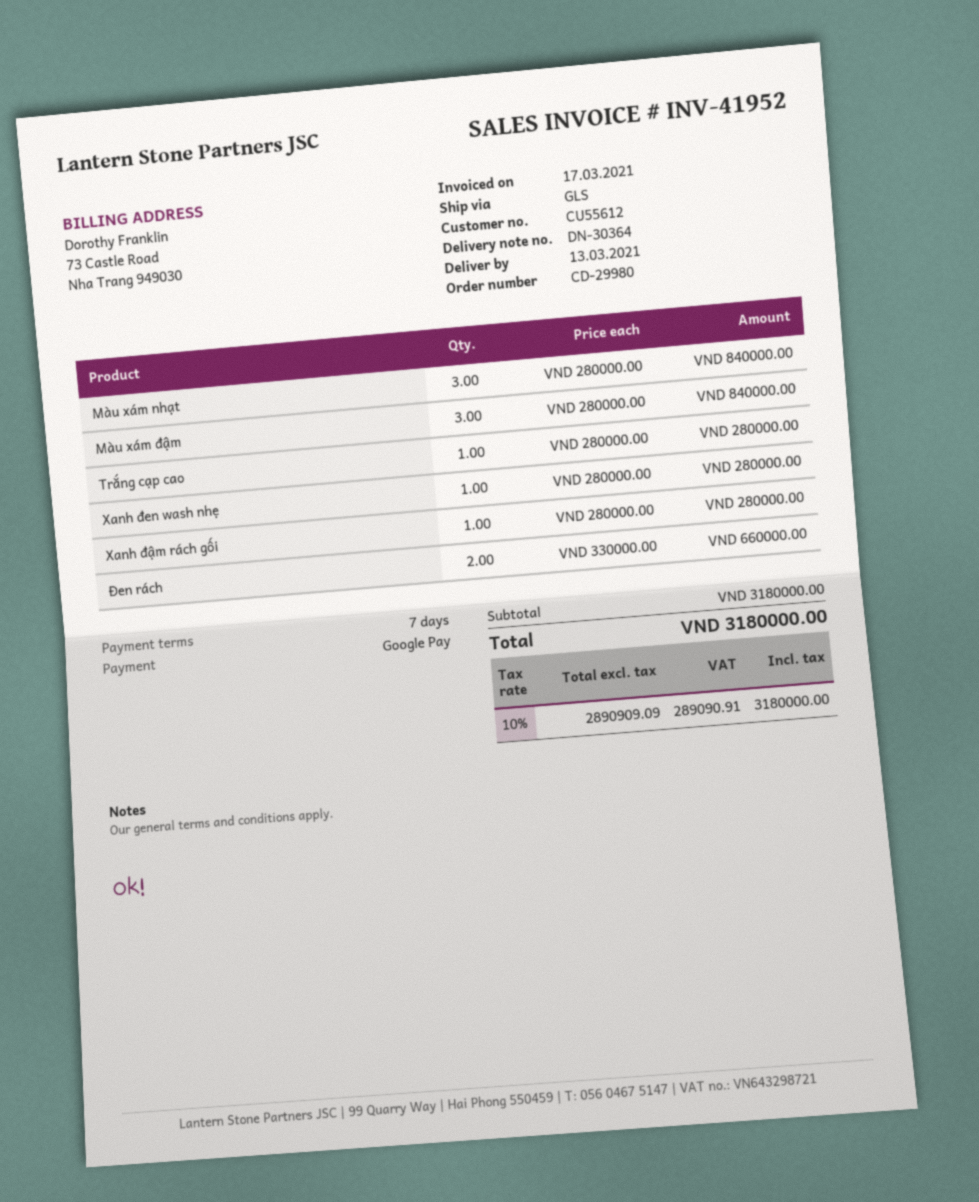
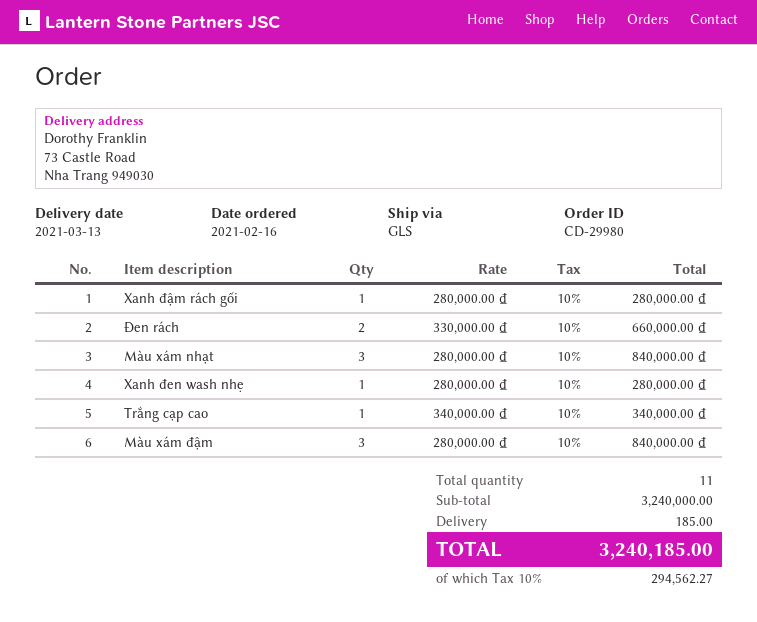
Trắng cạp cao: 1 x 280000.00 = 280000.00 -> 1 x 340000.00 = 340000.00
subtotal: 3180000.00 -> 3240000.00
shipping: none -> 185.00
tax: 10% = 289090.91 -> 10% = 294562.27
total: 3180000.00 -> 3240185.00

